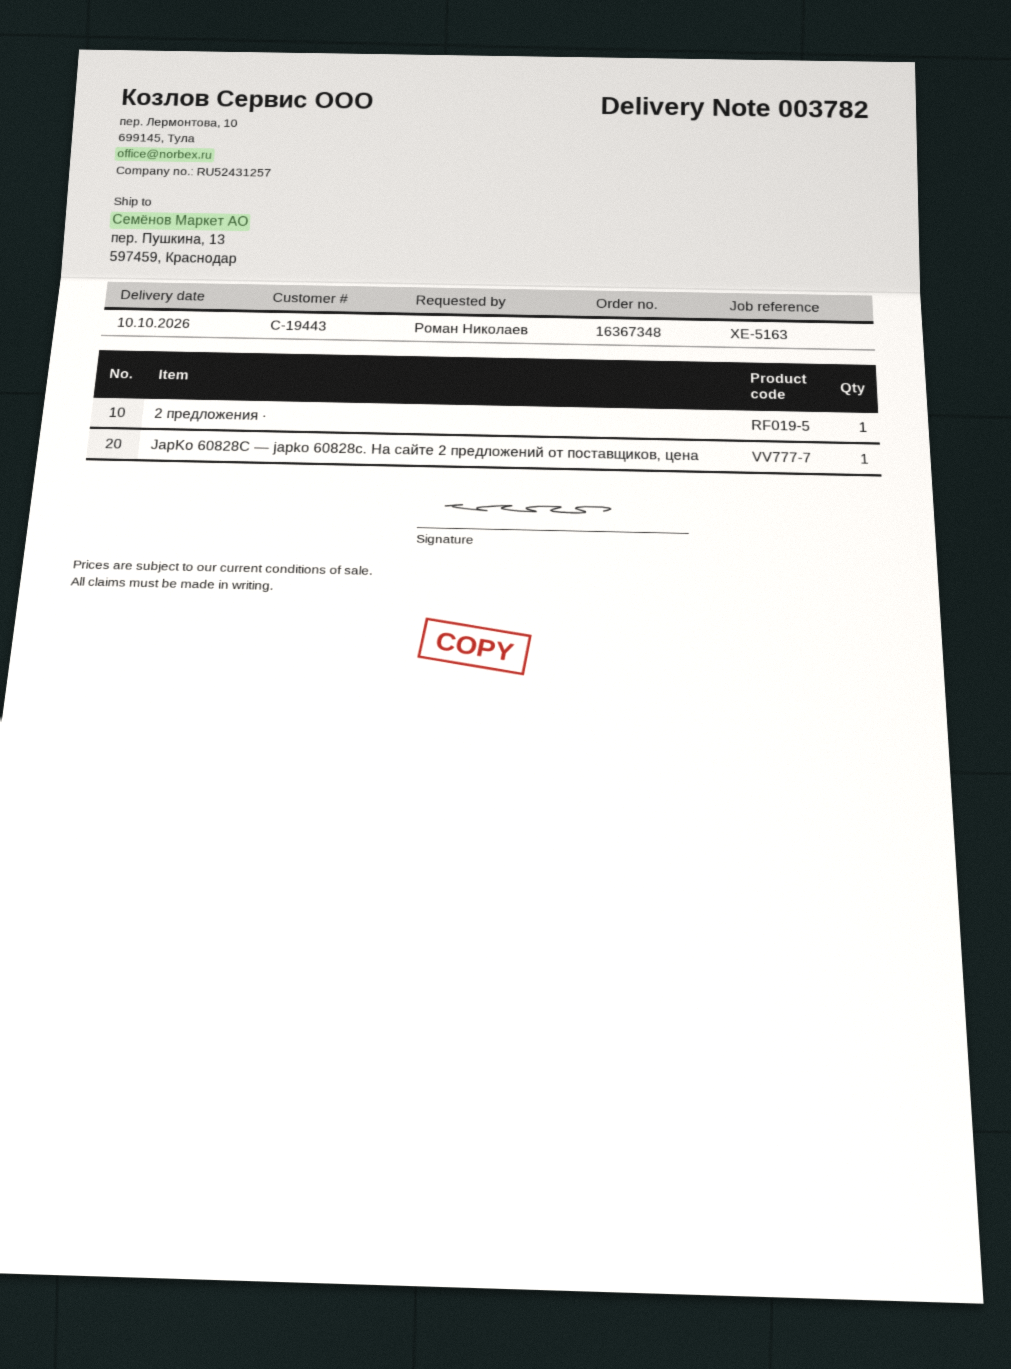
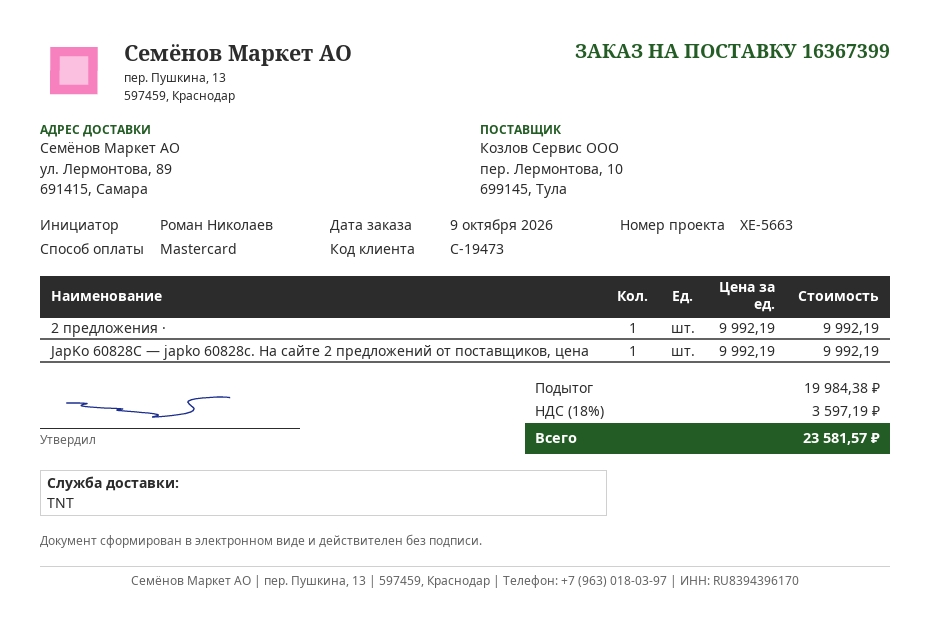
order number: 16367348 -> 16367399
customer number: C-19443 -> C-19473
reference: XE-5163 -> XE-5663
ship to: пер. Пушкина, 13, 597459, Краснодар -> ул. Лермонтова, 89, 691415, Самара

